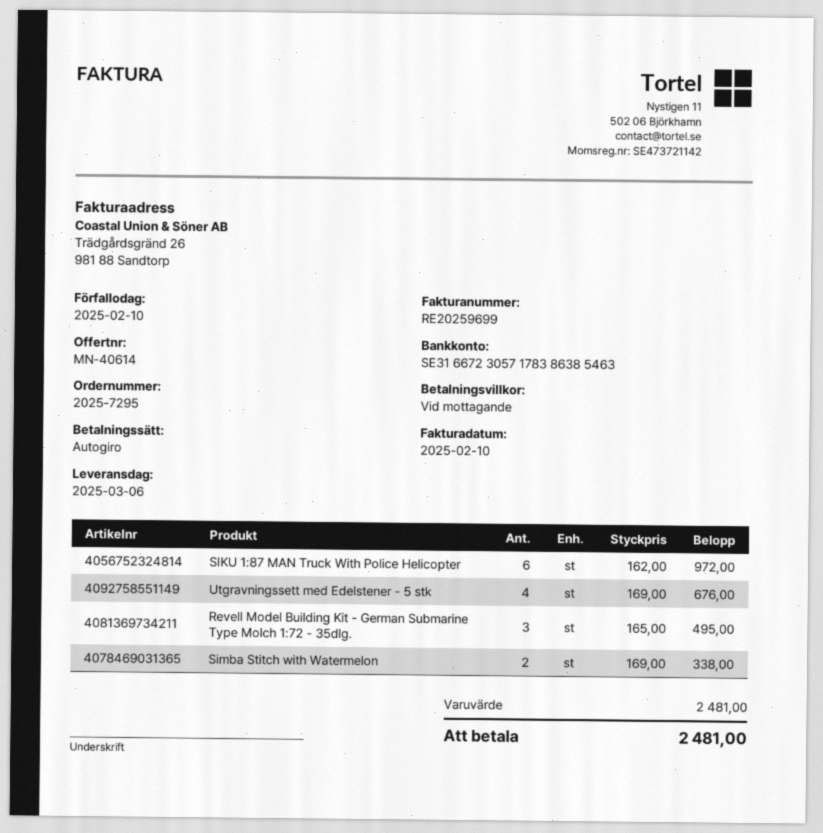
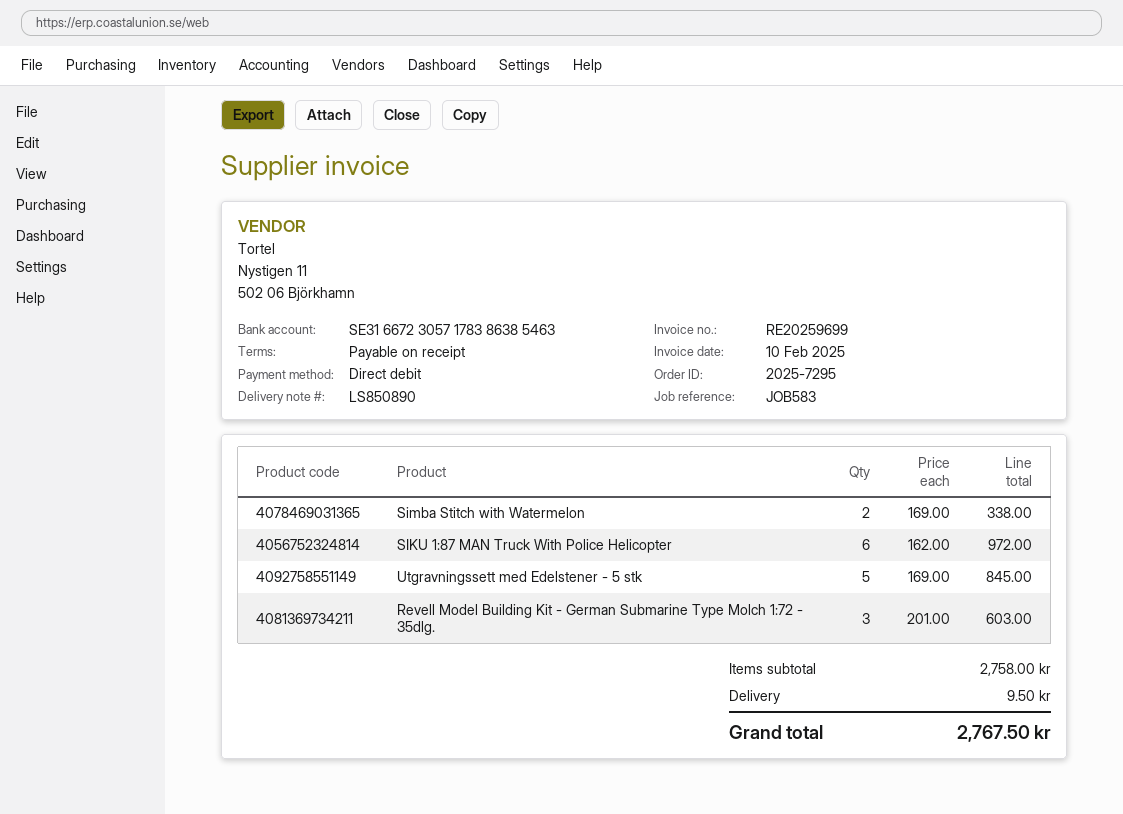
Utgravningssett med Edelstener - 5 stk: 4 x 169.00 = 676.00 -> 5 x 169.00 = 845.00
Revell Model Building Kit - German Submarine Type Molch 1:72 - 35dlg.: 3 x 165.00 = 495.00 -> 3 x 201.00 = 603.00
subtotal: 2481.00 -> 2758.00
shipping: none -> 9.50
total: 2481.00 -> 2767.50

